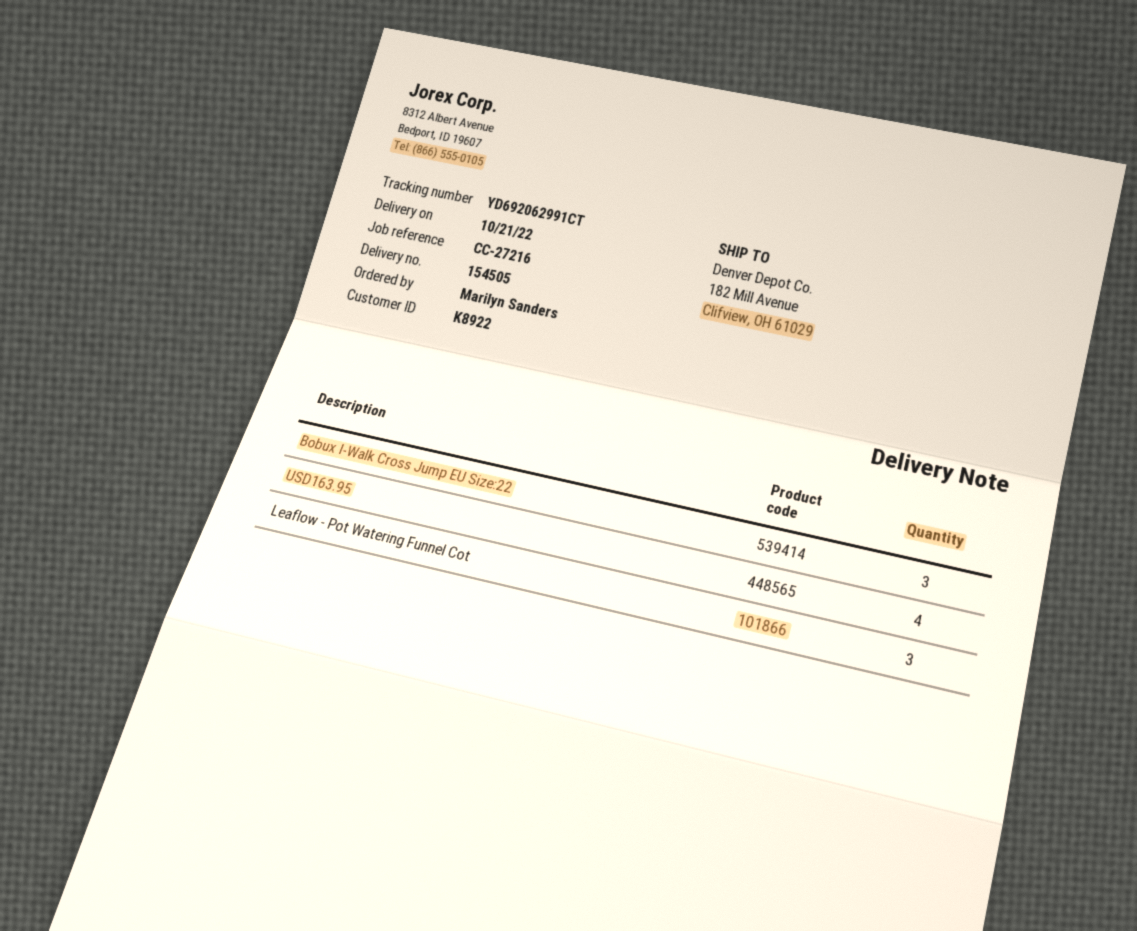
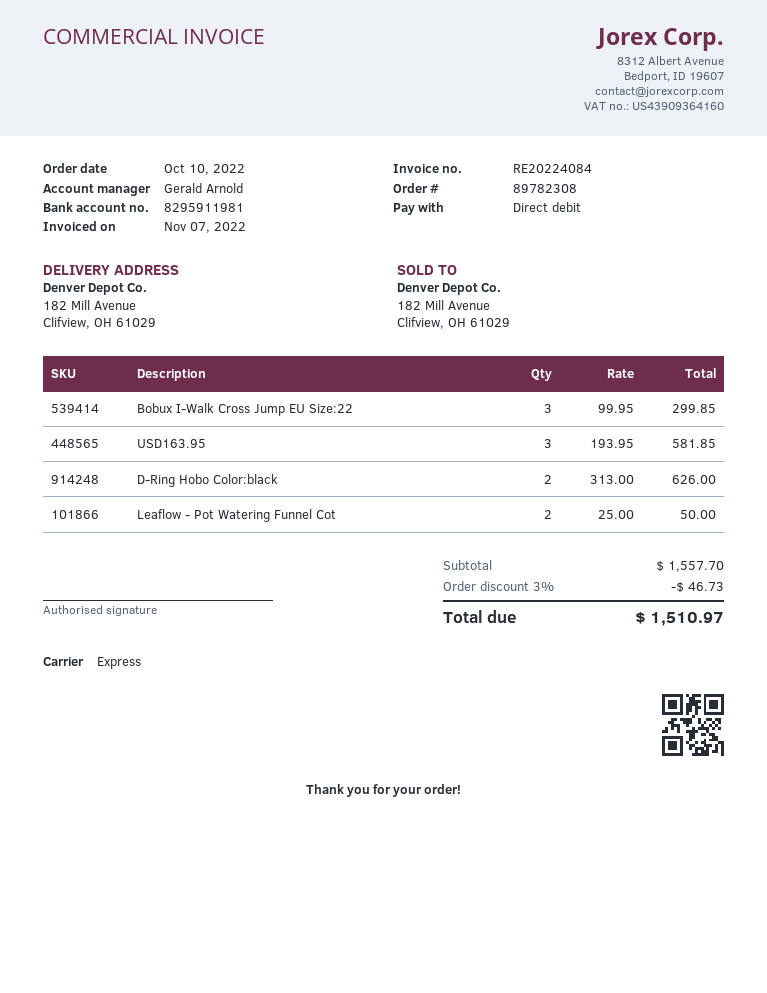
USD163.95: 4 -> 3
Leaflow - Pot Watering Funnel Cot: 3 -> 2
D-Ring Hobo Color:black: none -> 2

